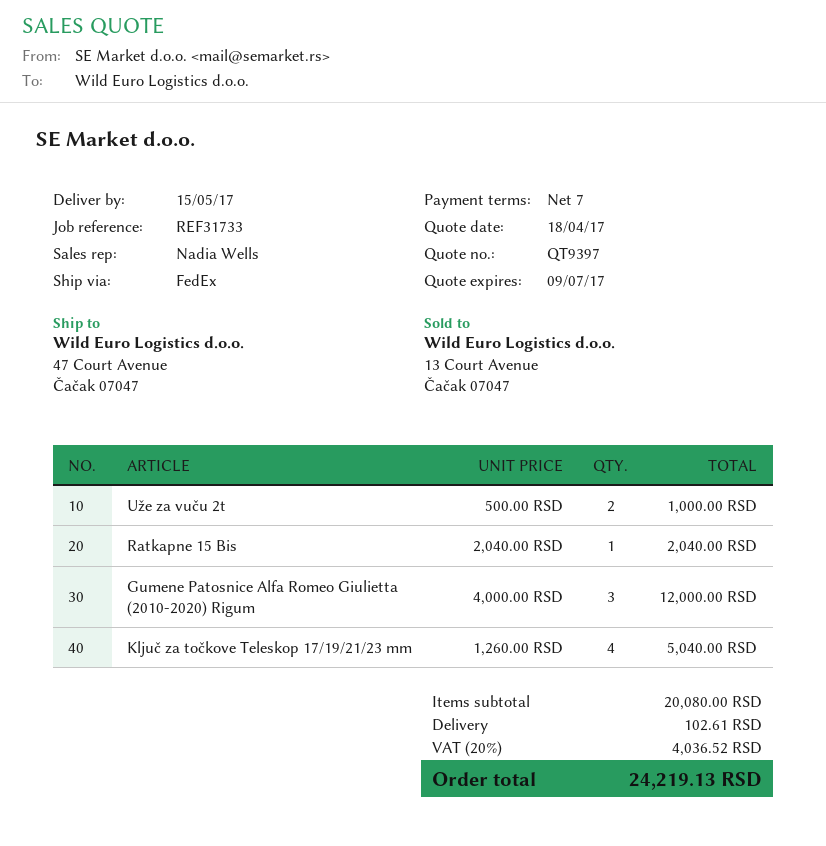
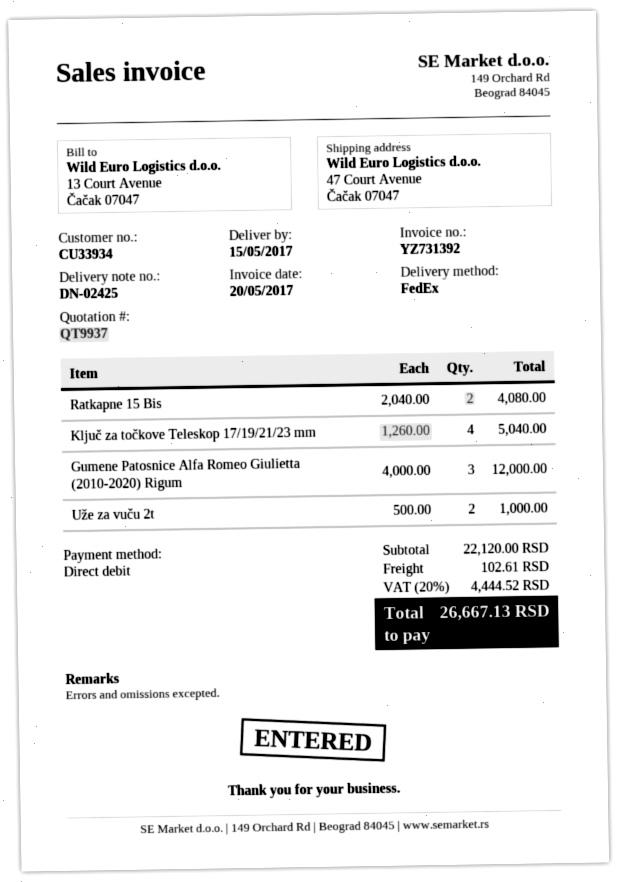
quote number: QT9397 -> QT9937
Ratkapne 15 Bis: 1 x 2040.00 = 2040.00 -> 2 x 2040.00 = 4080.00
subtotal: 20080.00 -> 22120.00
tax: 20% = 4036.52 -> 20% = 4444.52
total: 24219.13 -> 26667.13

